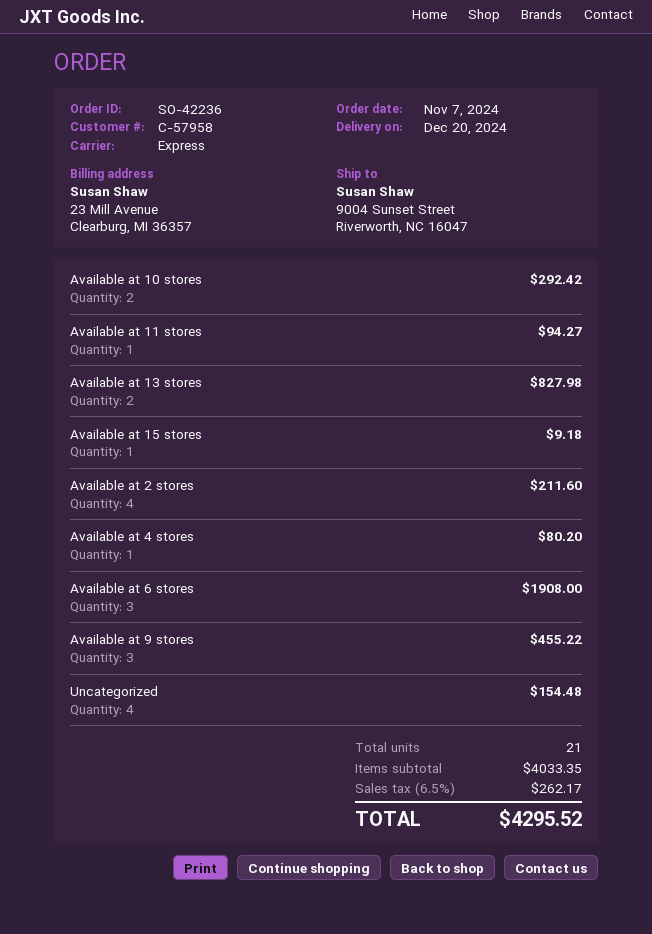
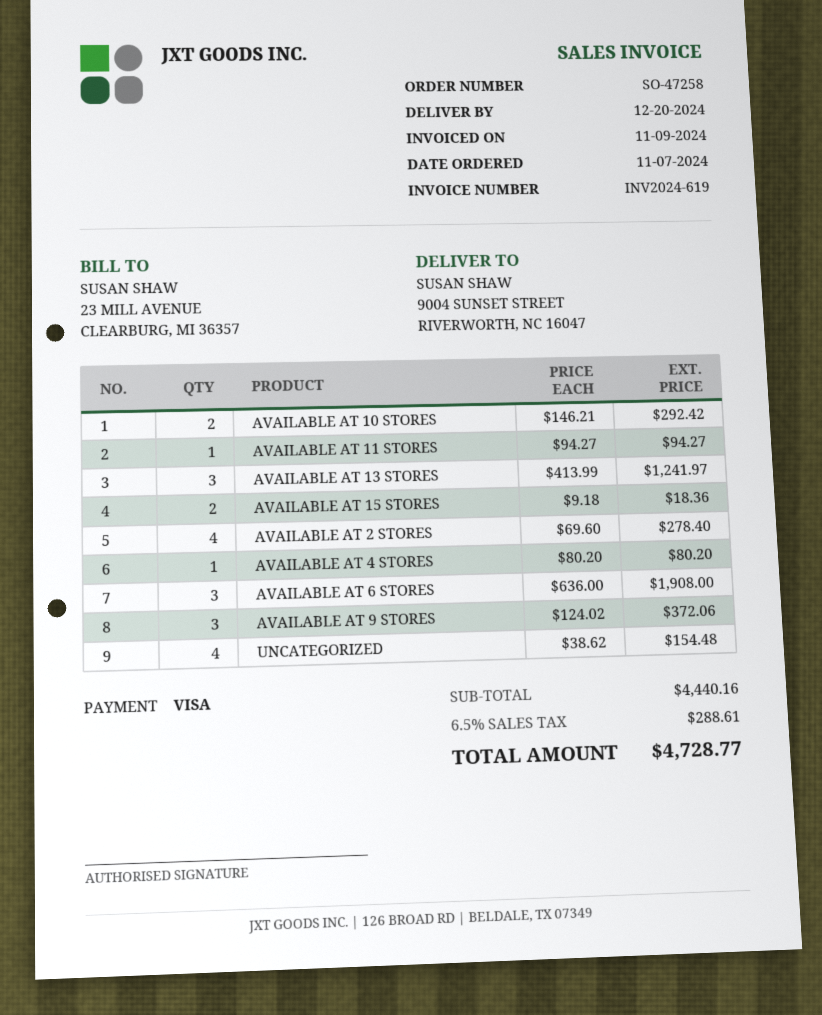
order number: SO-42236 -> SO-47258
Available at 13 stores: 2 for 827.98 -> 3 for 1241.97
Available at 15 stores: 1 for 9.18 -> 2 for 18.36
Available at 2 stores: 4 for 211.60 -> 4 for 278.40
Available at 9 stores: 3 for 455.22 -> 3 for 372.06
subtotal: 4033.35 -> 4440.16
tax: 6.5% = 262.17 -> 6.5% = 288.61
total: 4295.52 -> 4728.77

